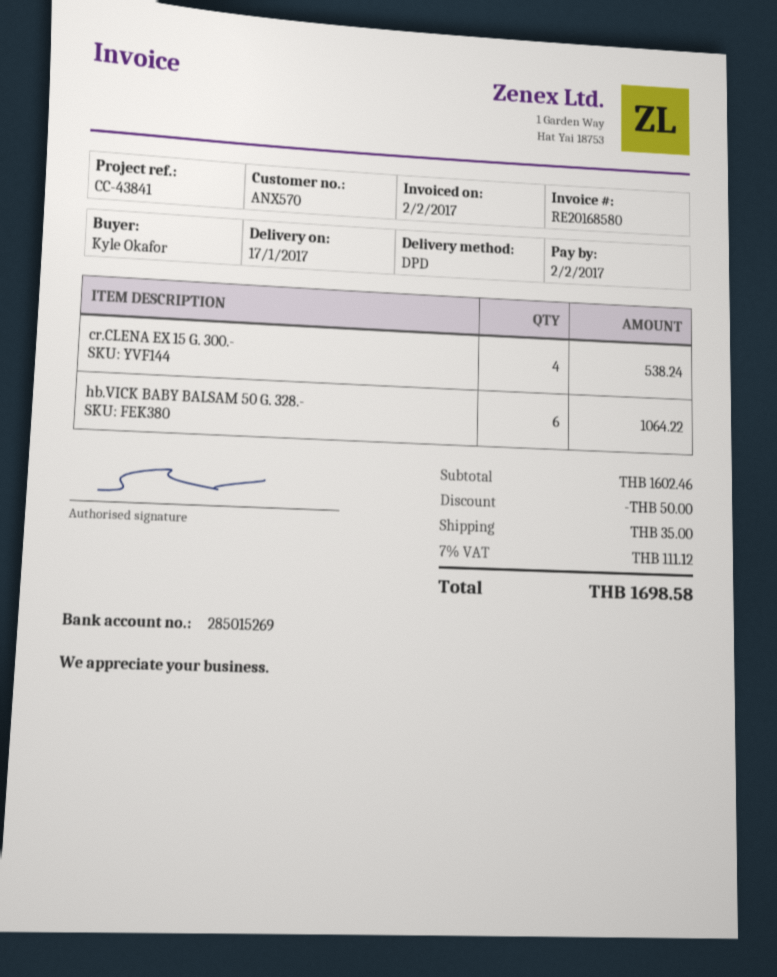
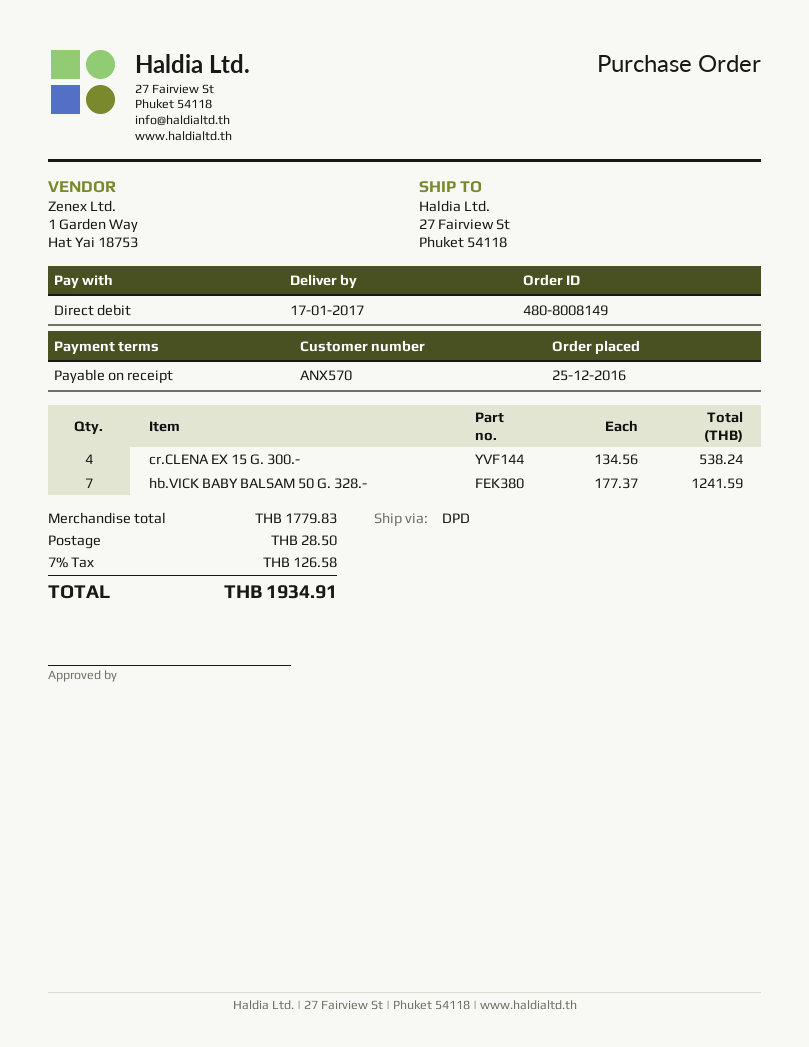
hb.VICK BABY BALSAM 50 G. 328.-: 6 for 1064.22 -> 7 for 1241.59
subtotal: 1602.46 -> 1779.83
discount: 50.00 -> none
shipping: 35.00 -> 28.50
tax: 7% = 111.12 -> 7% = 126.58
total: 1698.58 -> 1934.91

